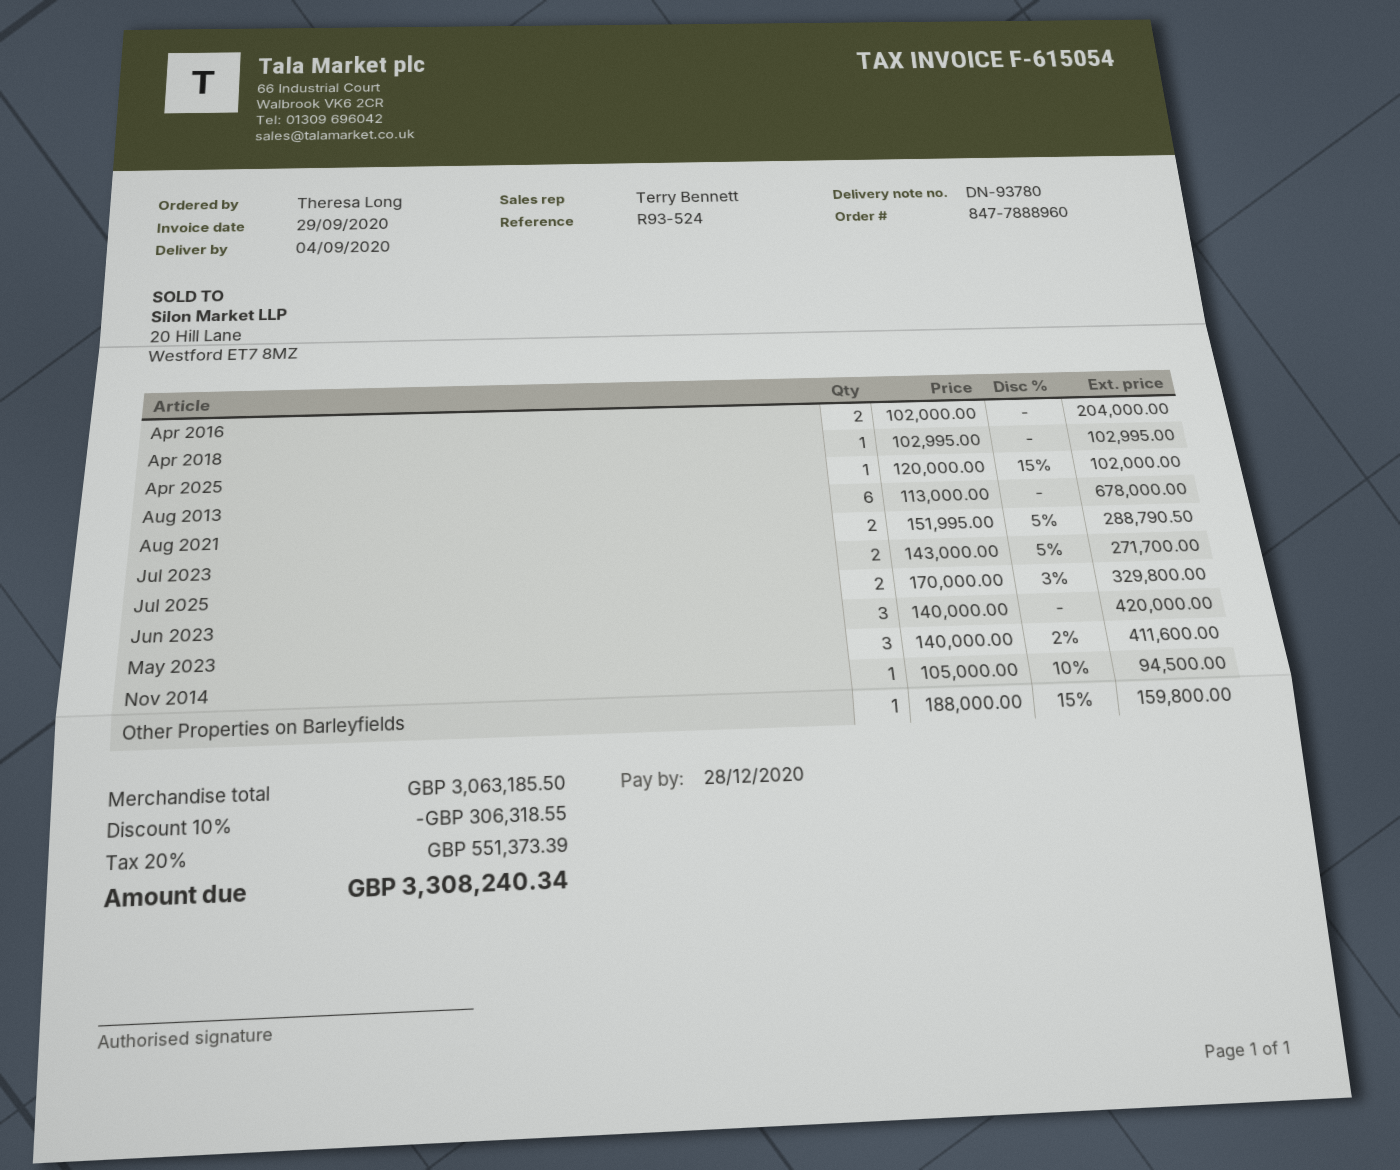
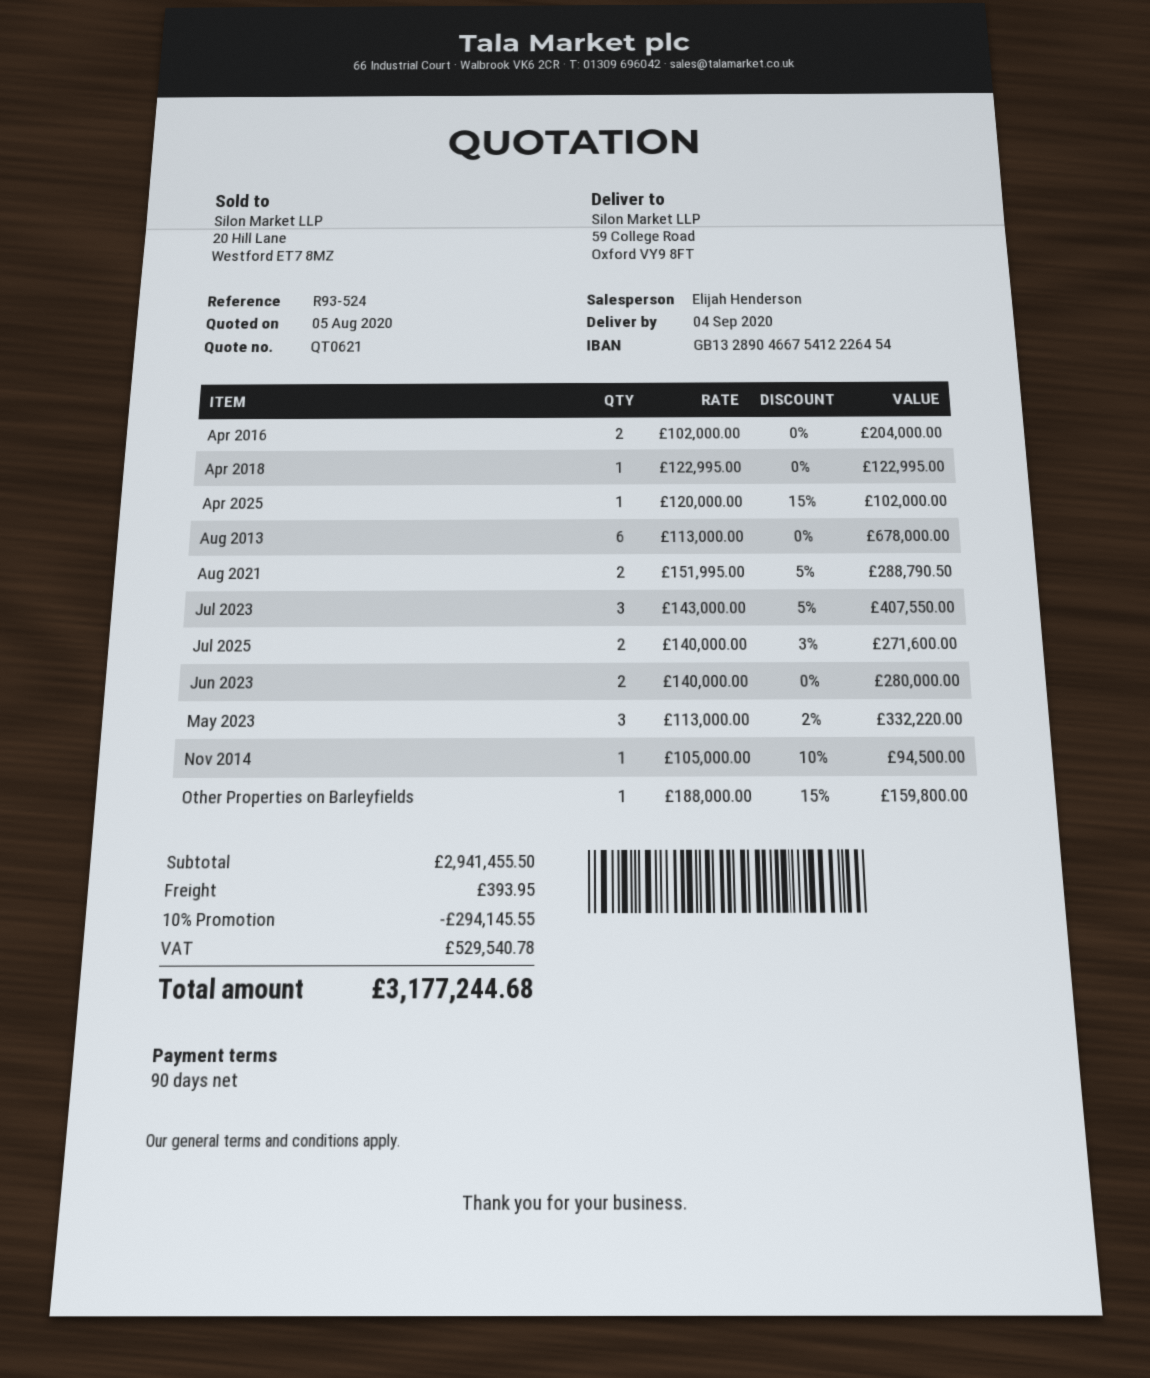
sales rep: Terry Bennett -> Elijah Henderson
Apr 2018: 1 x 102995.00 = 102995.00 -> 1 x 122995.00 = 122995.00
Jul 2023: 2 x 143000.00 - 5% = 271700.00 -> 3 x 143000.00 - 5% = 407550.00
Jul 2025: 2 x 170000.00 - 3% = 329800.00 -> 2 x 140000.00 - 3% = 271600.00
Jun 2023: 3 x 140000.00 = 420000.00 -> 2 x 140000.00 = 280000.00
May 2023: 3 x 140000.00 - 2% = 411600.00 -> 3 x 113000.00 - 2% = 332220.00
subtotal: 3063185.50 -> 2941455.50
discount: 10% = 306318.55 -> 10% = 294145.55
shipping: none -> 393.95
tax: 551373.39 -> 529540.78
total: 3308240.34 -> 3177244.68

